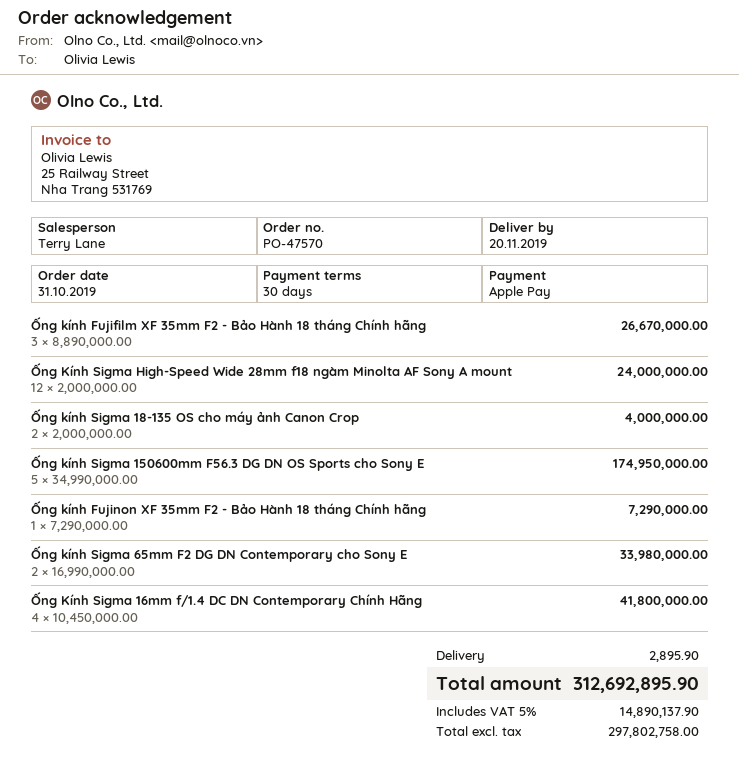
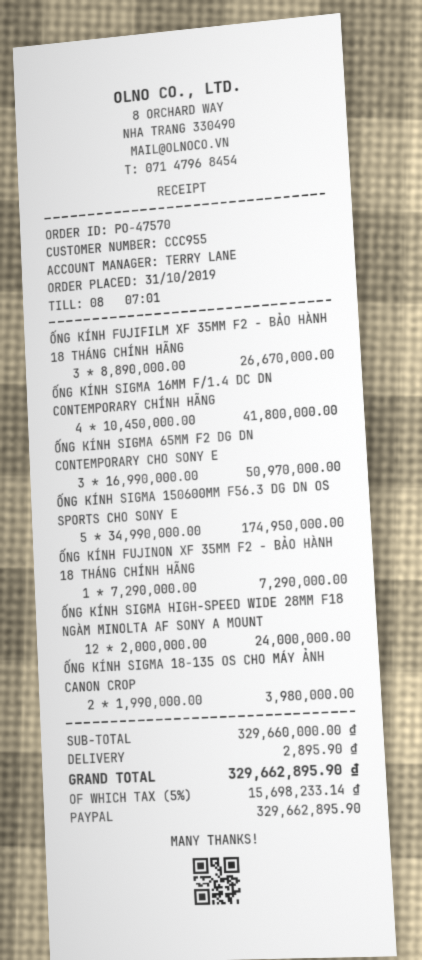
payment method: Apple Pay -> PayPal
Ống kính Sigma 18-135 OS cho máy ảnh Canon Crop: 2 x 2000000.00 = 4000000.00 -> 2 x 1990000.00 = 3980000.00
Ống kính Sigma 65mm F2 DG DN Contemporary cho Sony E: 2 x 16990000.00 = 33980000.00 -> 3 x 16990000.00 = 50970000.00
tax: 5% = 14890137.90 -> 5% = 15698233.14
total: 312692895.90 -> 329662895.90

